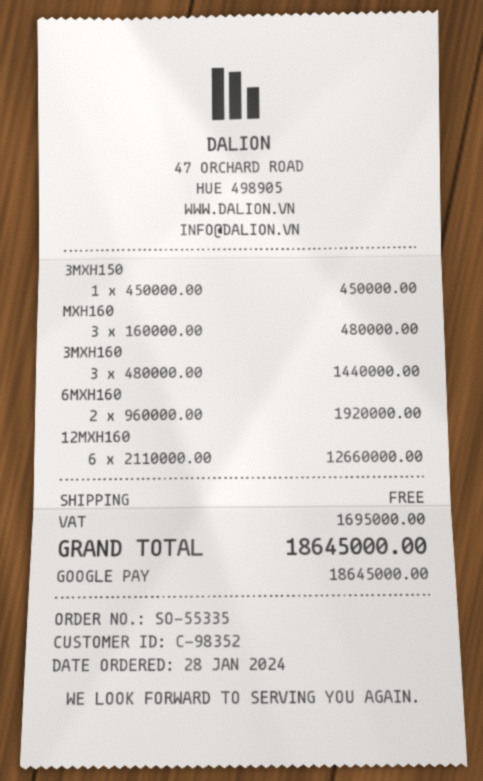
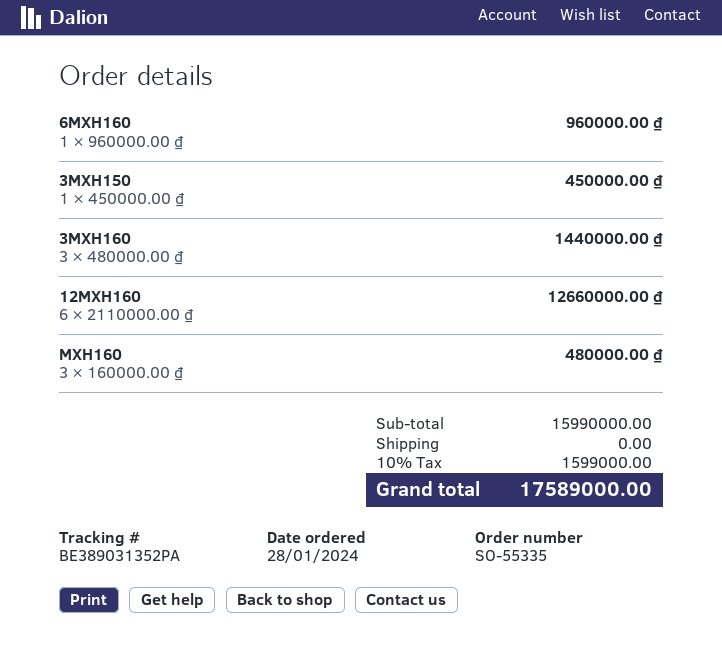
6MXH160: 2 x 960000.00 = 1920000.00 -> 1 x 960000.00 = 960000.00
tax: 1695000.00 -> 1599000.00
total: 18645000.00 -> 17589000.00

